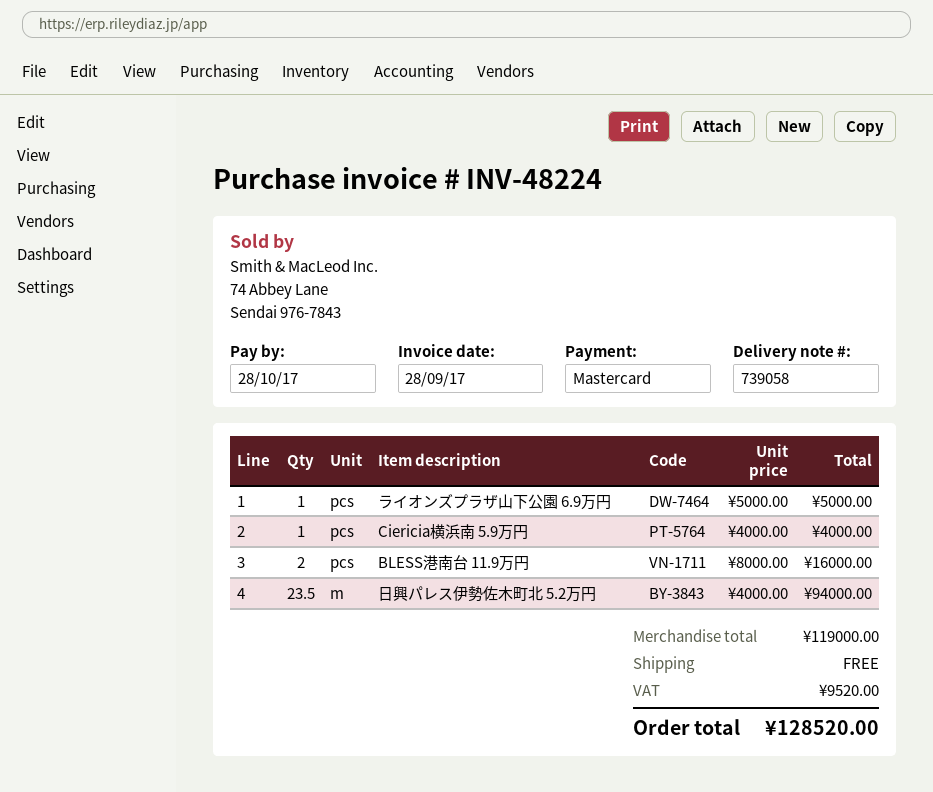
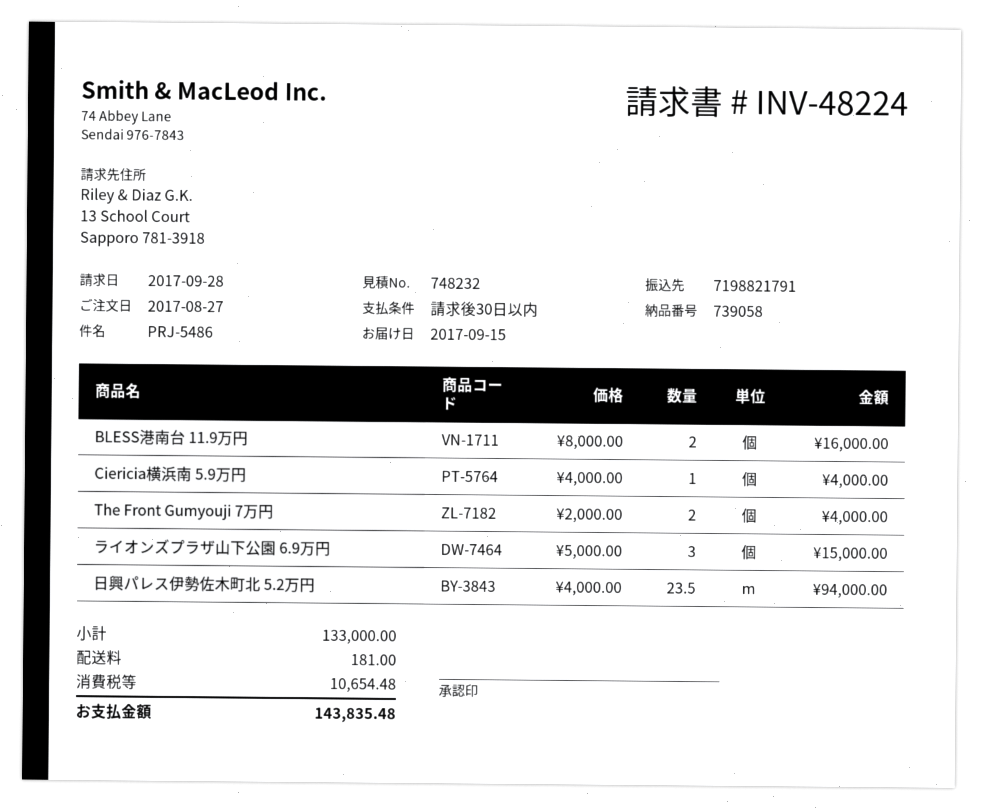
ライオンズプラザ山下公園 6.9万円: 1 x 5000.00 = 5000.00 -> 3 x 5000.00 = 15000.00
The Front Gumyouji 7万円: none -> 2 x 2000.00 = 4000.00
subtotal: 119000.00 -> 133000.00
shipping: 0.00 -> 181.00
tax: 9520.00 -> 10654.48
total: 128520.00 -> 143835.48

